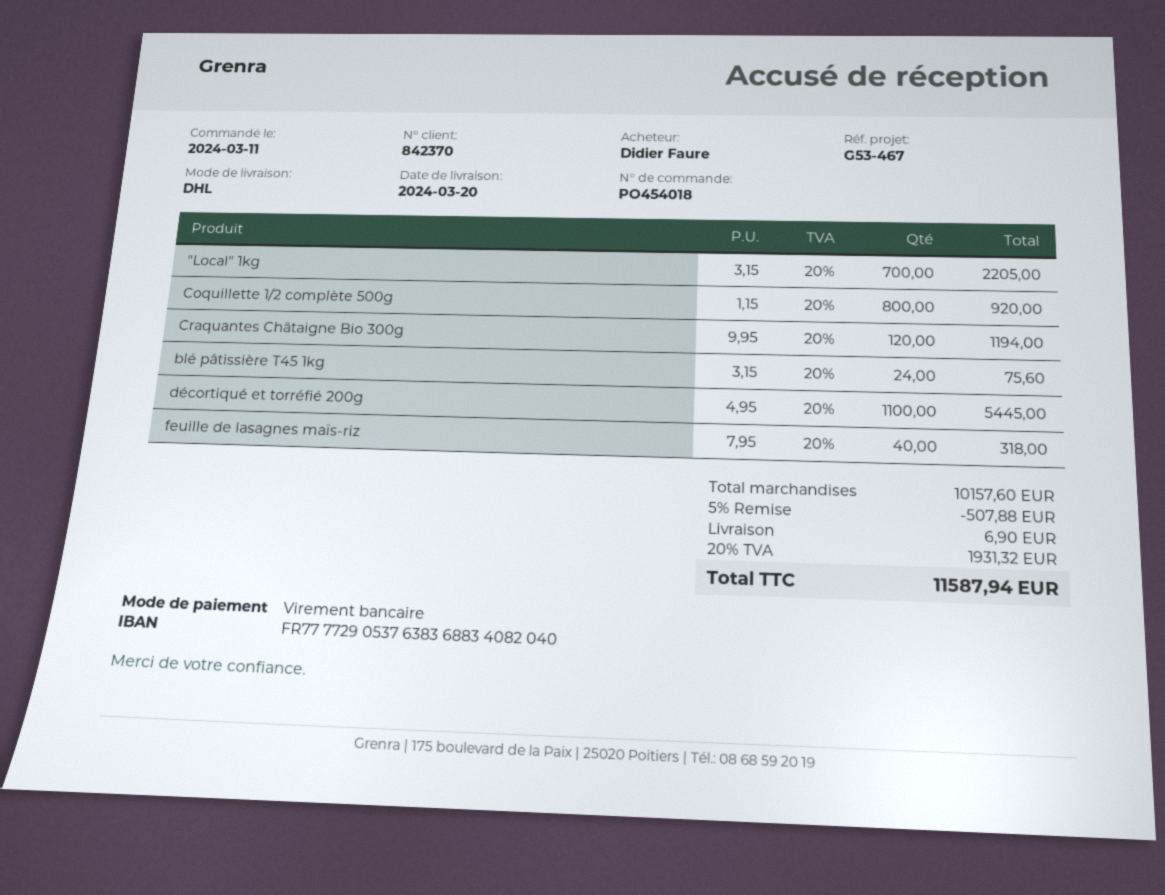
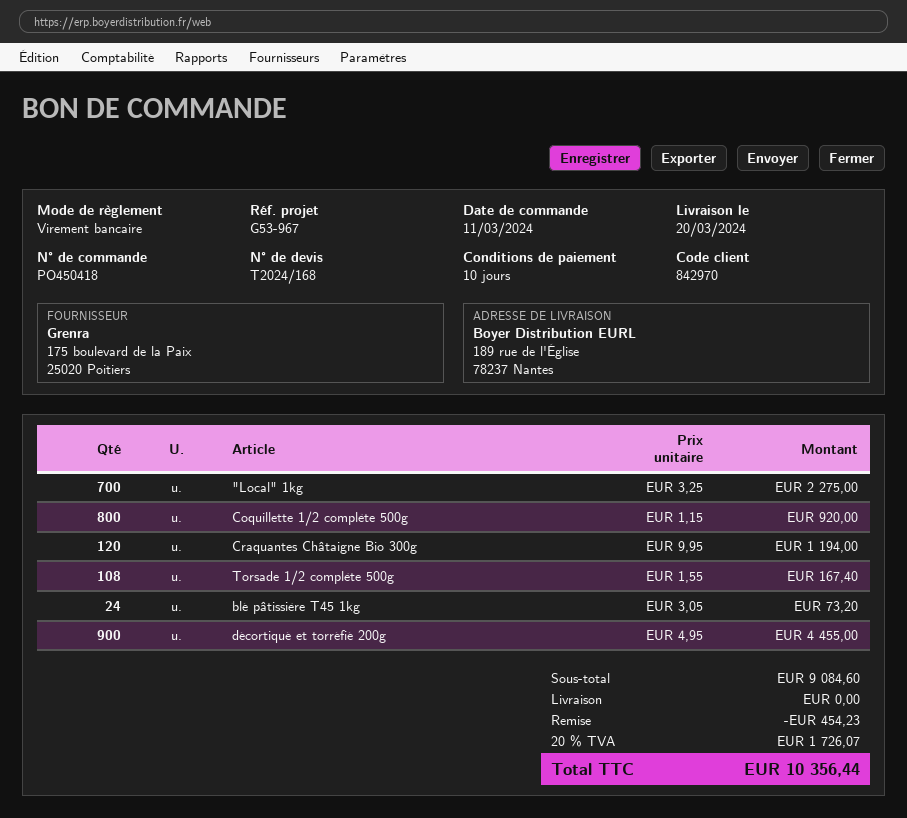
order number: PO454018 -> PO450418
customer number: 842370 -> 842970
reference: G53-467 -> G53-967
"Local" 1kg: 700 x 3.15 = 2205.00 -> 700 x 3.25 = 2275.00
blé pâtissière T45 1kg: 24 x 3.15 = 75.60 -> 24 x 3.05 = 73.20
décortiqué et torréfié 200g: 1100 x 4.95 = 5445.00 -> 900 x 4.95 = 4455.00
feuille de lasagnes maïs-riz: 40 x 7.95 = 318.00 -> none
Torsade 1/2 complète 500g: none -> 108 x 1.55 = 167.40
subtotal: 10157.60 -> 9084.60
discount: 507.88 -> 454.23
shipping: 6.90 -> 0.00
tax: 20% = 1931.32 -> 20% = 1726.07
total: 11587.94 -> 10356.44

